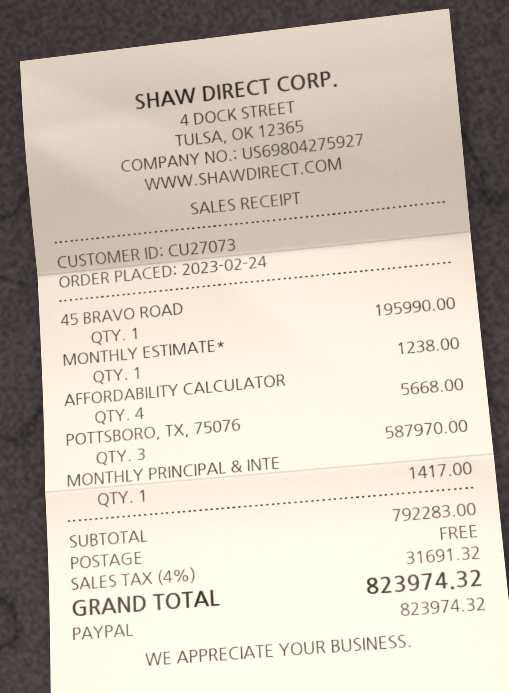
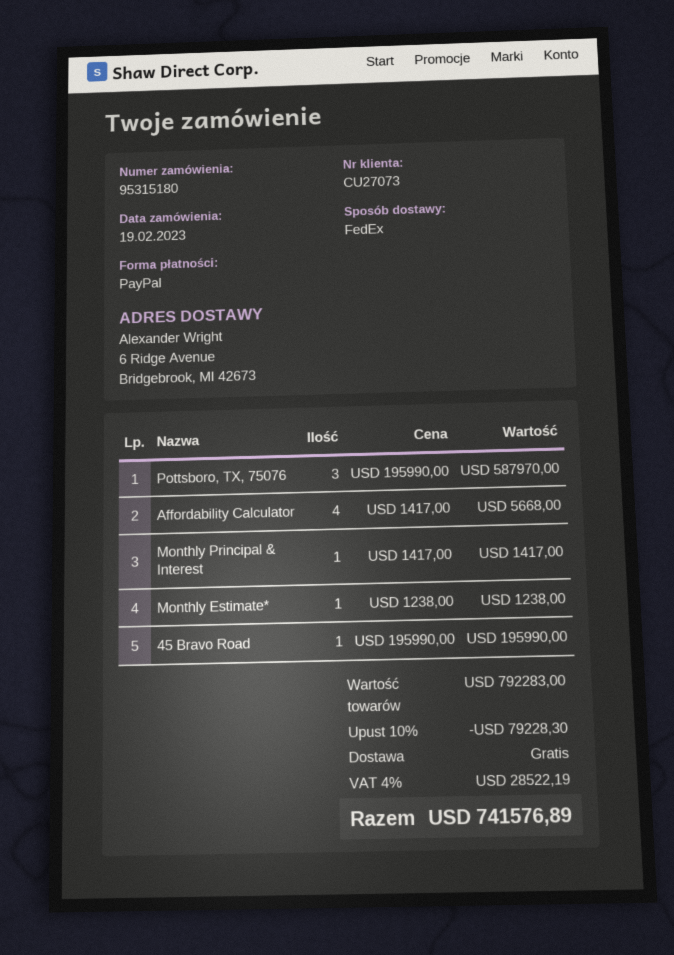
order date: 2023-02-24 -> 2023-02-19
discount: none -> 10% = 79228.30
tax: 4% = 31691.32 -> 4% = 28522.19
total: 823974.32 -> 741576.89

